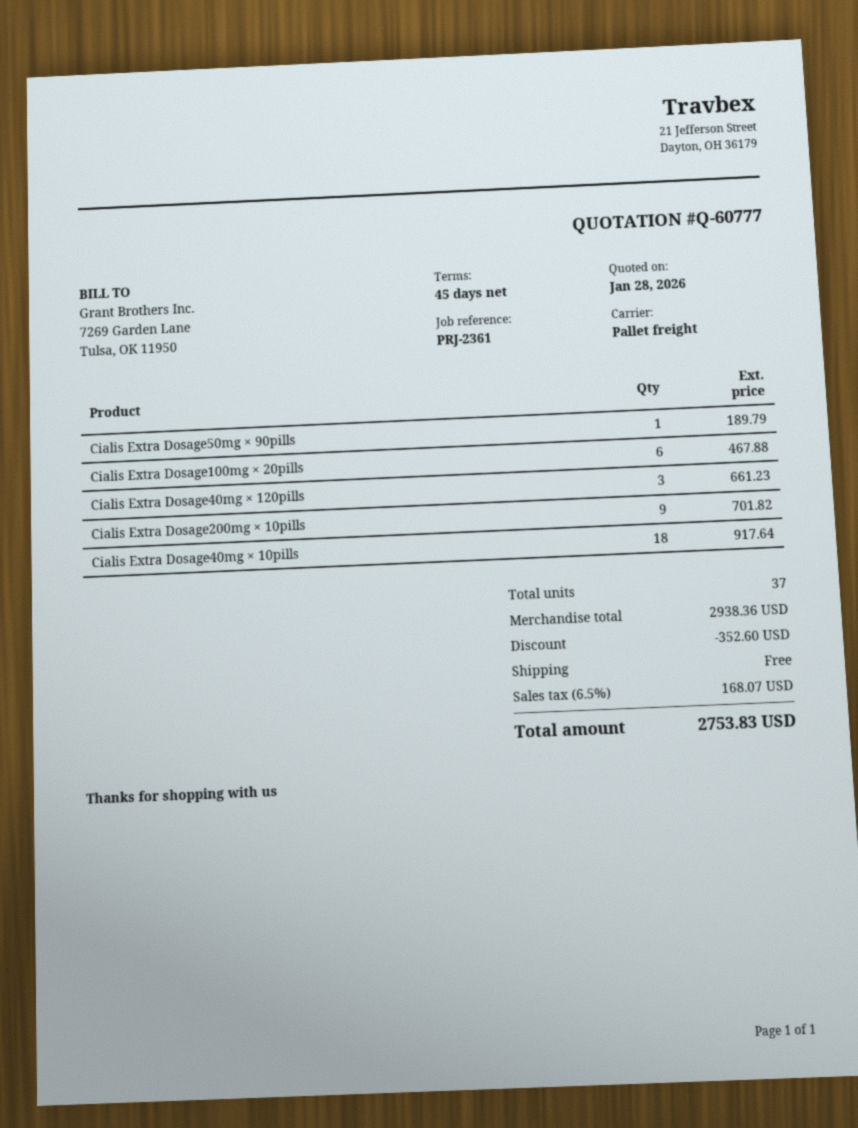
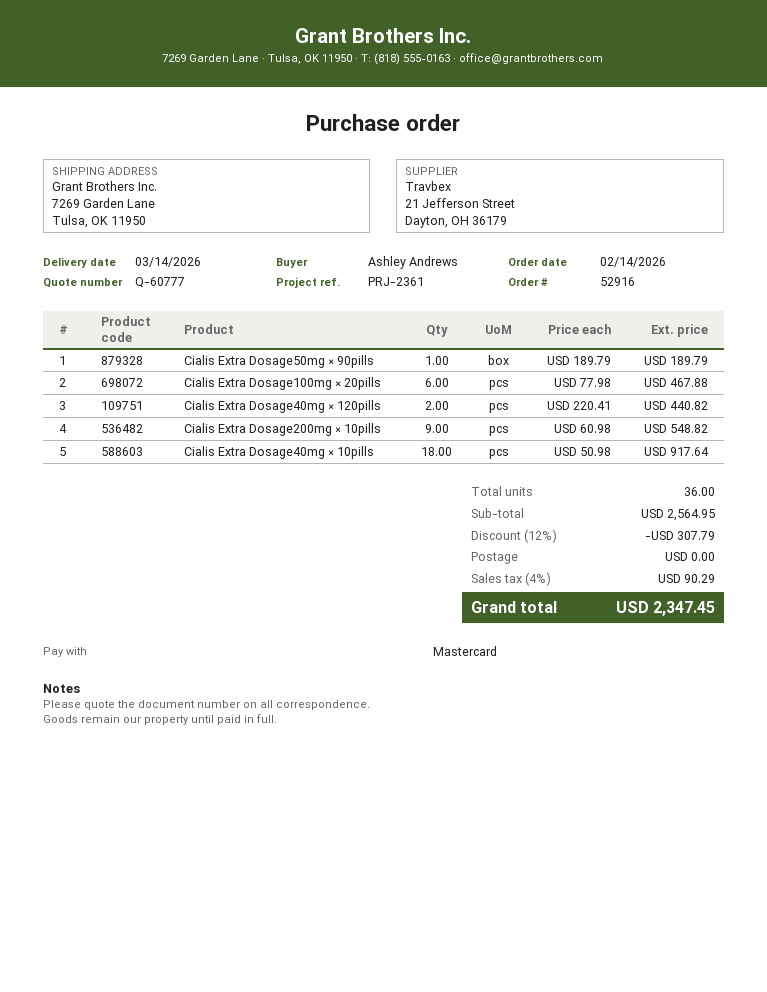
Cialis Extra Dosage40mg × 120pills: 3 for 661.23 -> 2 for 440.82
Cialis Extra Dosage200mg × 10pills: 9 for 701.82 -> 9 for 548.82
total quantity: 37 -> 36
subtotal: 2938.36 -> 2564.95
discount: 352.60 -> 307.79
tax: 6.5% = 168.07 -> 4% = 90.29
total: 2753.83 -> 2347.45

